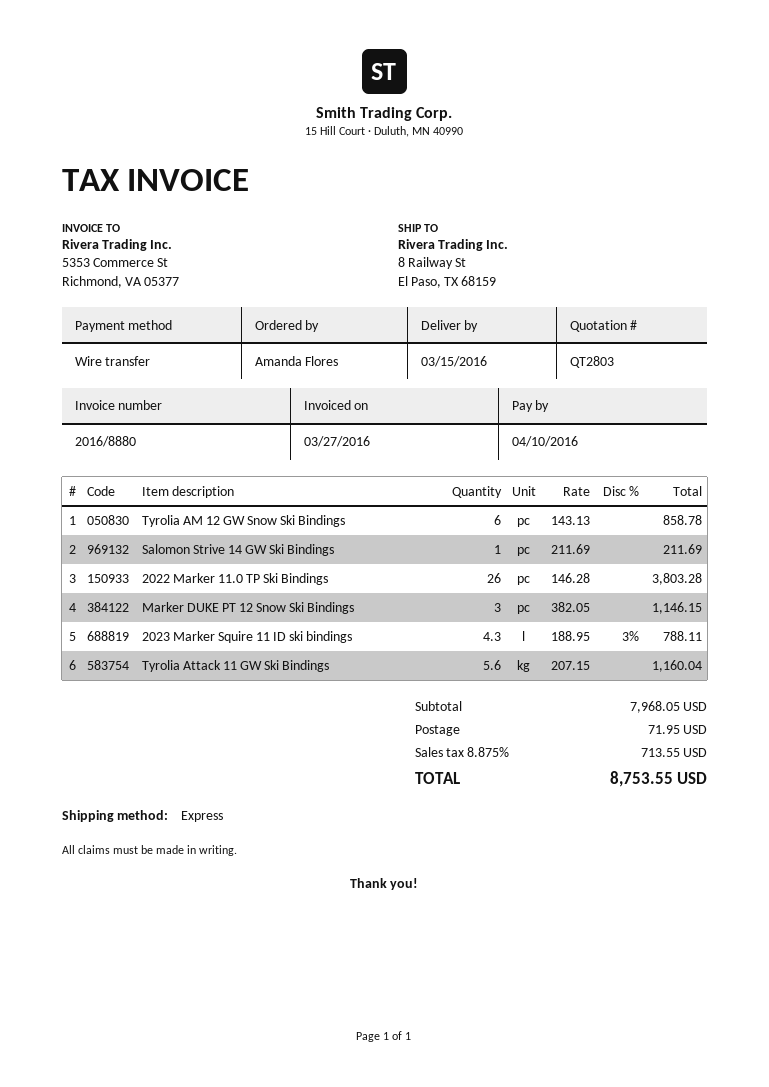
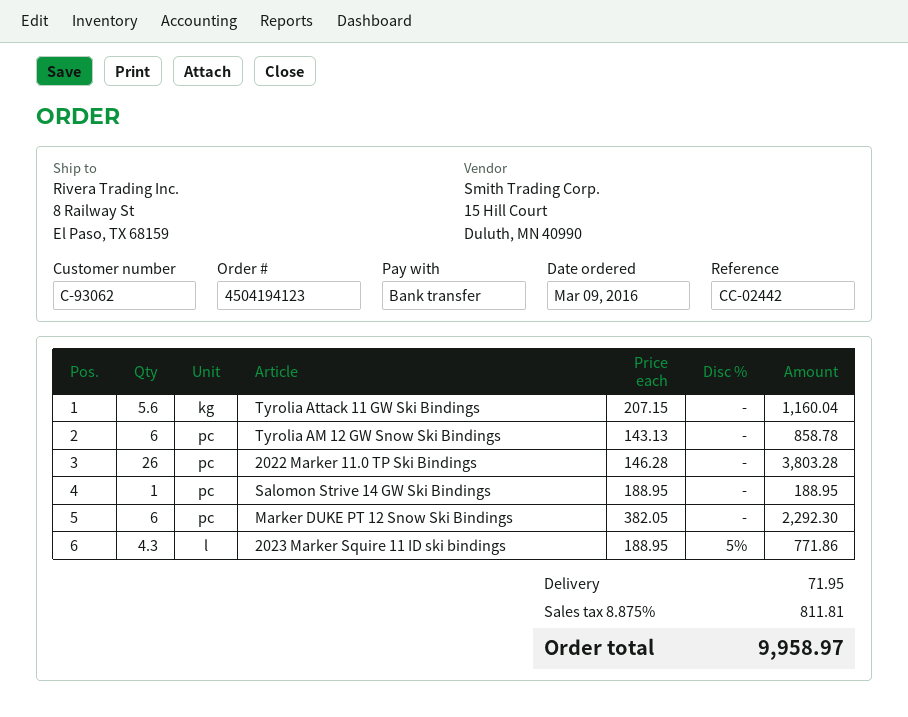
Salomon Strive 14 GW Ski Bindings: 1 x 211.69 = 211.69 -> 1 x 188.95 = 188.95
Marker DUKE PT 12 Snow Ski Bindings: 3 x 382.05 = 1146.15 -> 6 x 382.05 = 2292.30
2023 Marker Squire 11 ID ski bindings: 4.3 x 188.95 - 3% = 788.11 -> 4.3 x 188.95 - 5% = 771.86
tax: 8.875% = 713.55 -> 8.875% = 811.81
total: 8753.55 -> 9958.97

